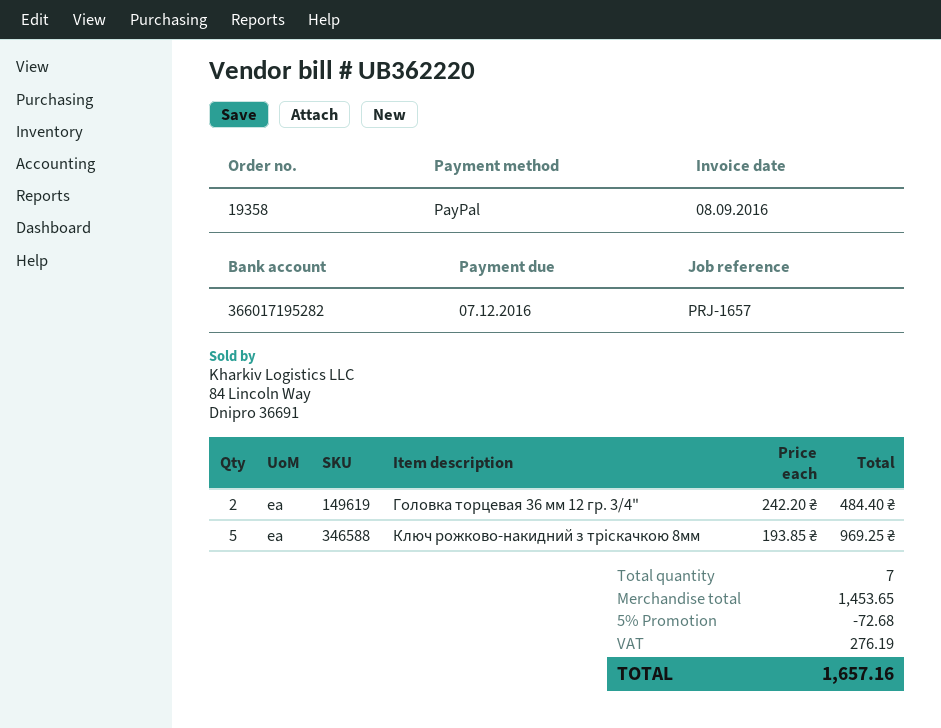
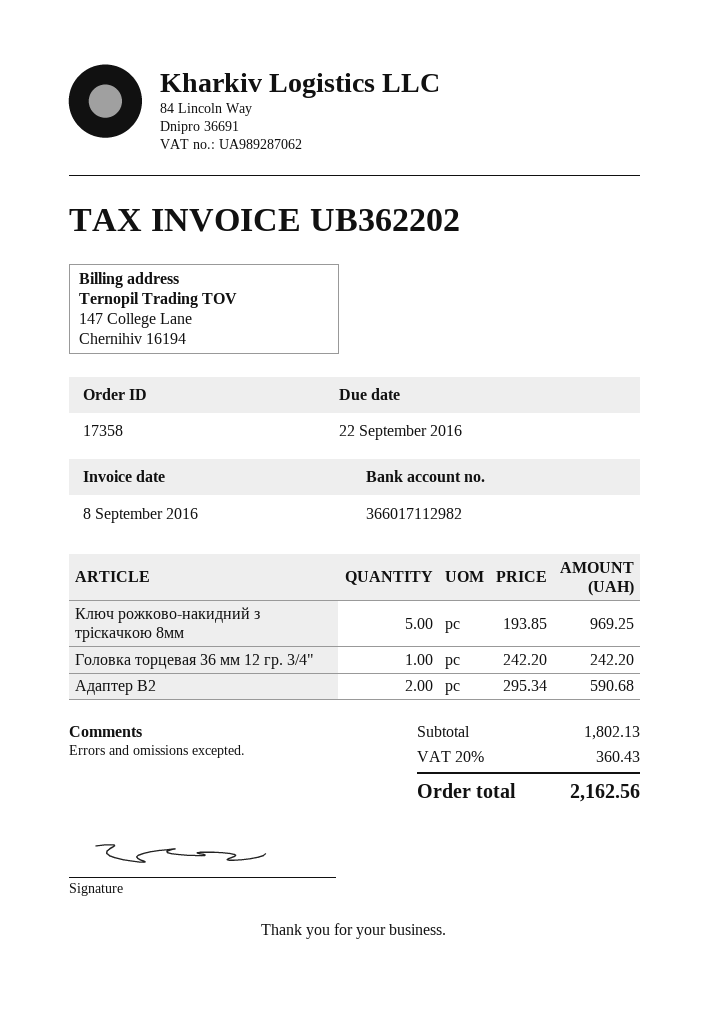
order number: 19358 -> 17358
invoice number: UB362220 -> UB362202
due date: 2016-12-07 -> 2016-09-22
bank account: 366017195282 -> 366017112982
Головка торцевая 36 мм 12 гр. 3/4": 2 x 242.20 = 484.40 -> 1 x 242.20 = 242.20
Адаптер B2: none -> 2 x 295.34 = 590.68
subtotal: 1453.65 -> 1802.13
discount: 5% = 72.68 -> none
tax: 276.19 -> 360.43
total: 1657.16 -> 2162.56

